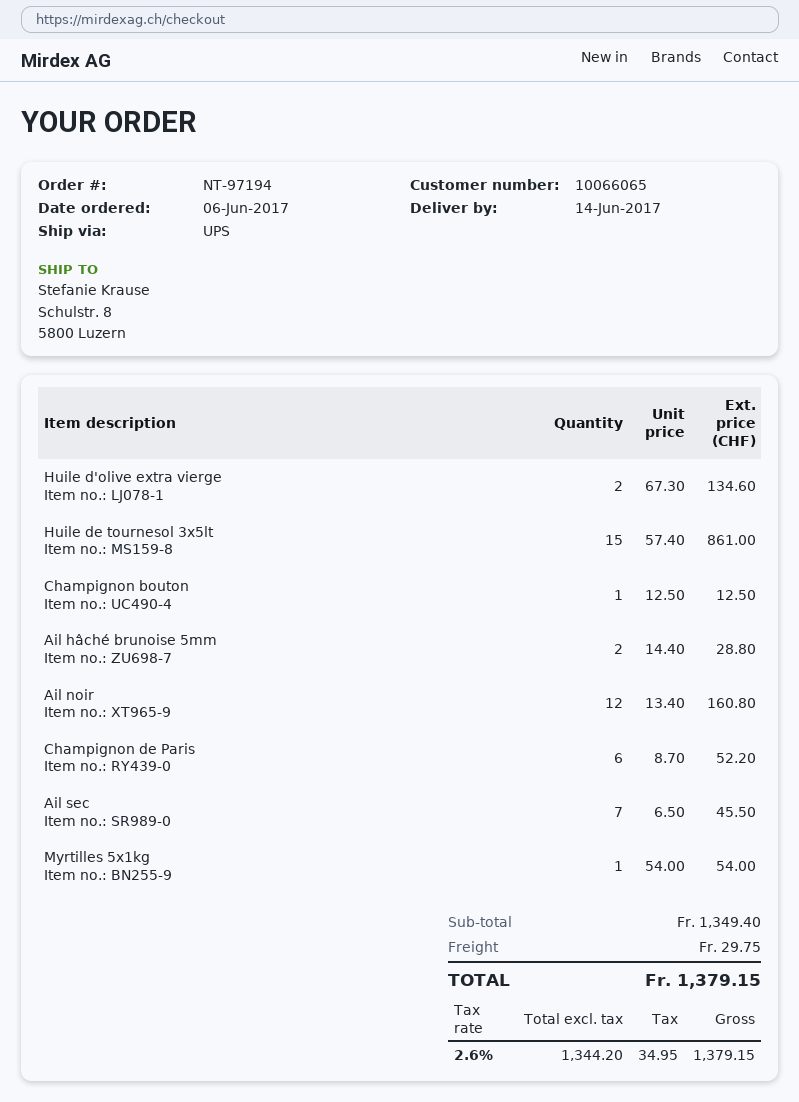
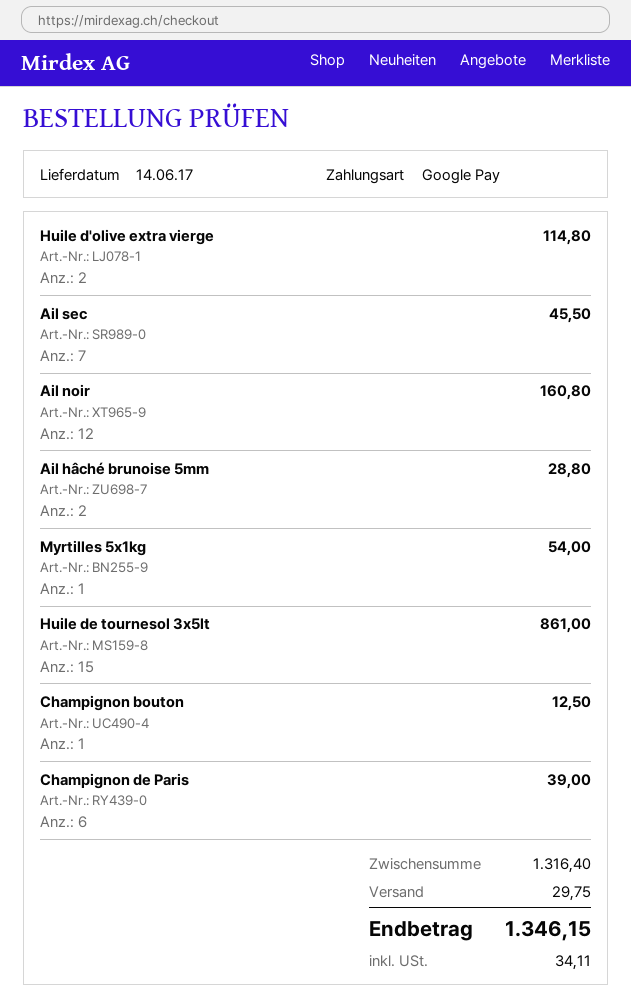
Huile d'olive extra vierge: 2 for 134.60 -> 2 for 114.80
Champignon de Paris: 6 for 52.20 -> 6 for 39.00
subtotal: 1349.40 -> 1316.40
tax: 34.95 -> 34.11
total: 1379.15 -> 1346.15

